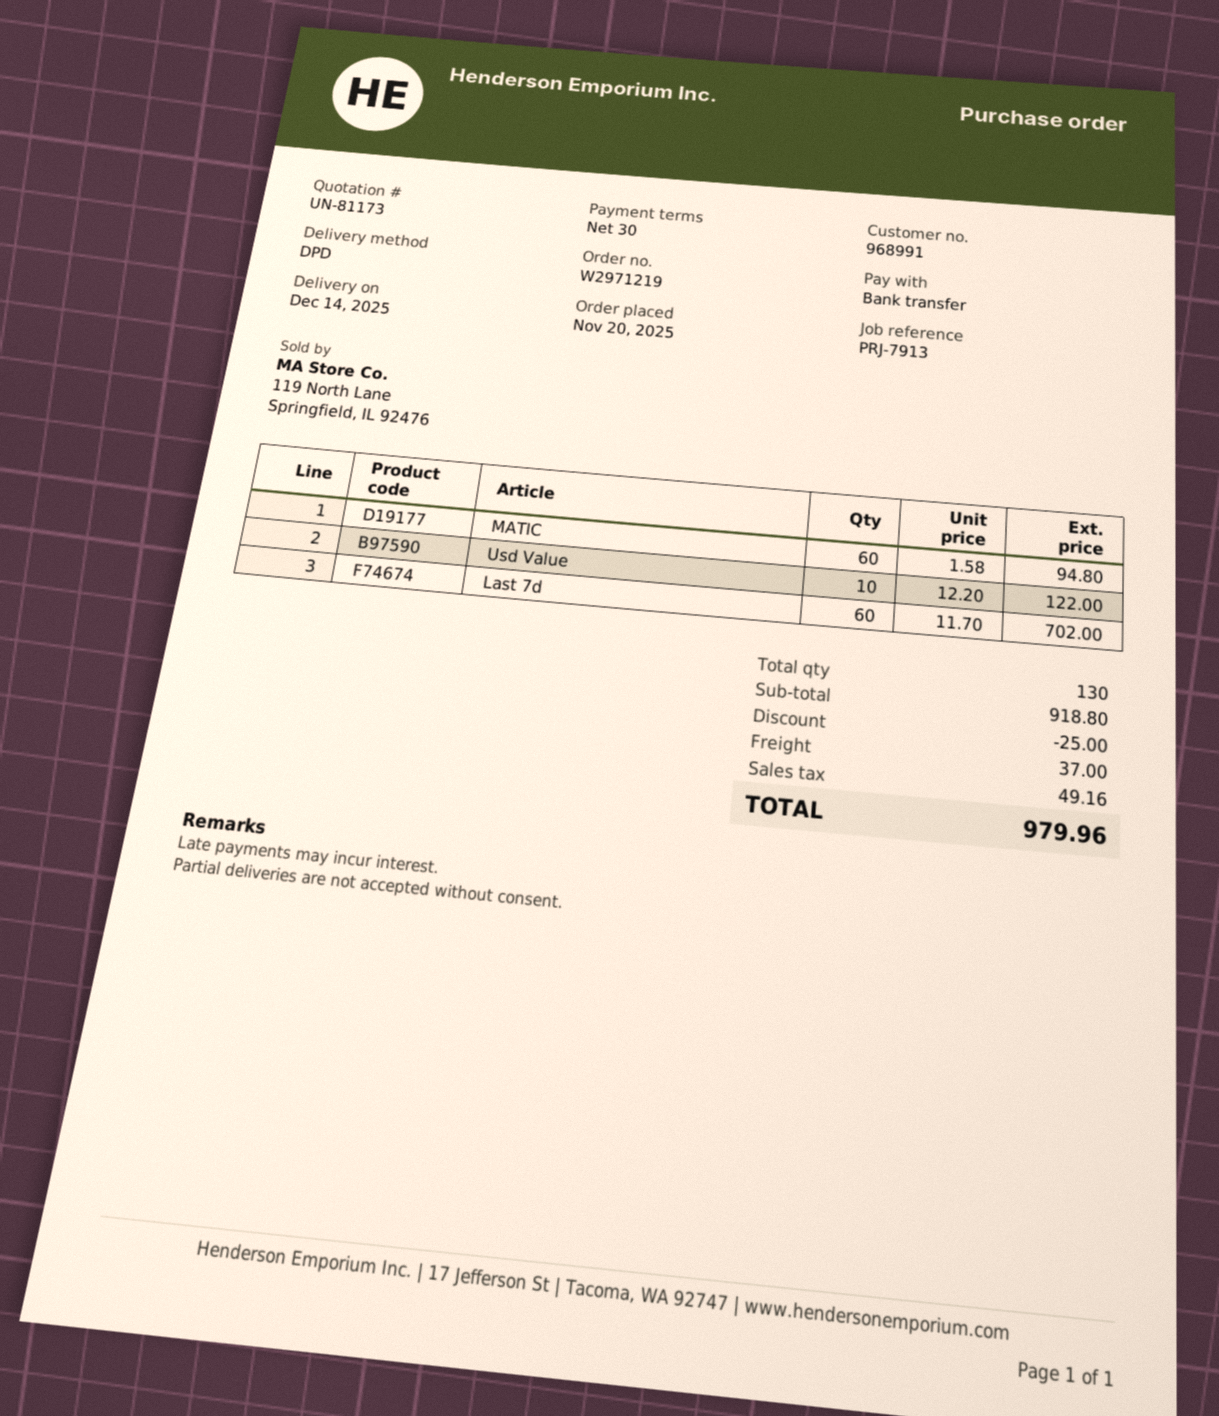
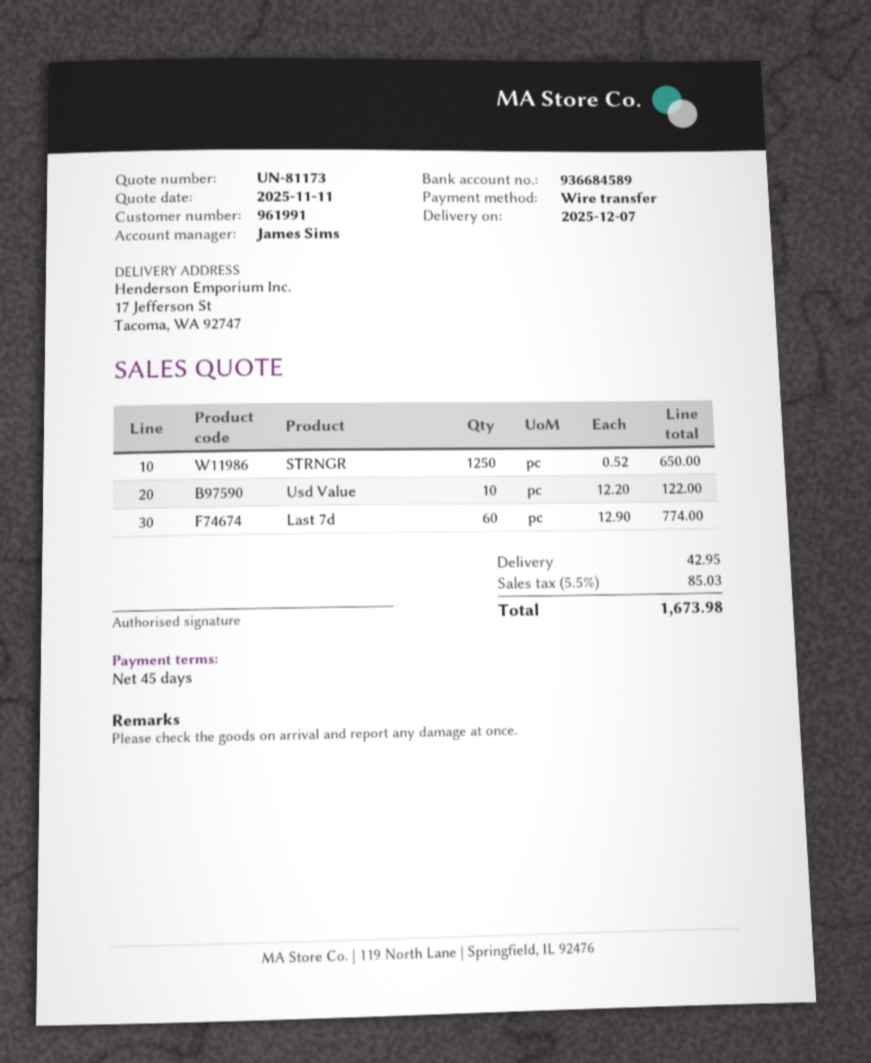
delivery date: 2025-12-14 -> 2025-12-07
payment terms: 30 days -> 45 days
customer number: 968991 -> 961991
MATIC: 60 x 1.58 = 94.80 -> none
Last 7d: 60 x 11.70 = 702.00 -> 60 x 12.90 = 774.00
STRNGR: none -> 1250 x 0.52 = 650.00
discount: 25.00 -> none
shipping: 37.00 -> 42.95
tax: 49.16 -> 85.03
total: 979.96 -> 1673.98

